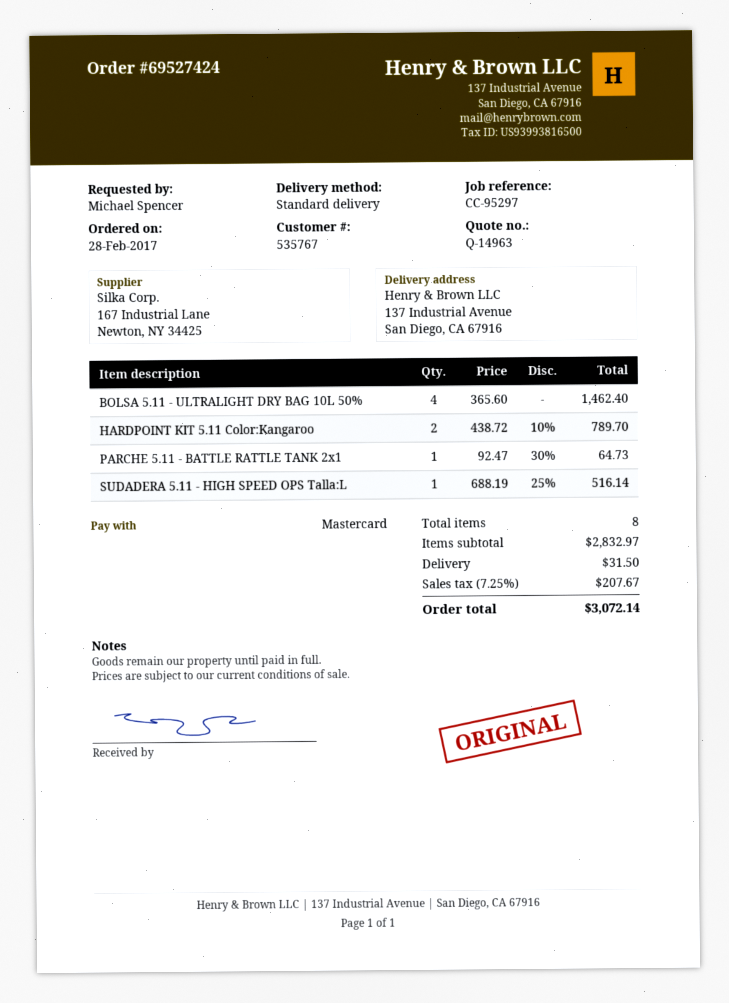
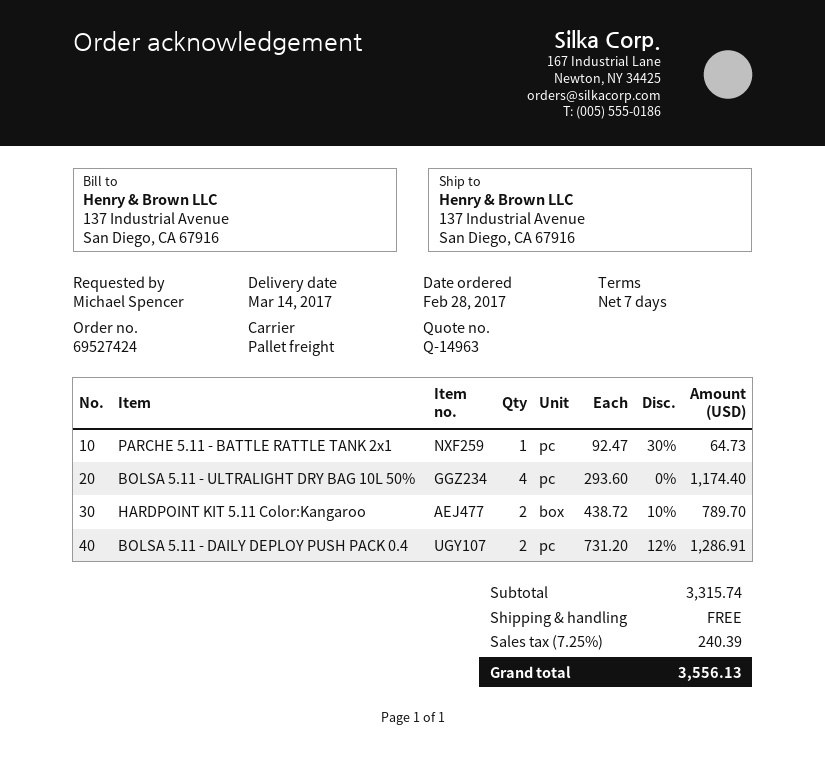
shipping method: standard -> pallet freight
BOLSA 5.11 - ULTRALIGHT DRY BAG 10L 50%: 4 x 365.60 = 1462.40 -> 4 x 293.60 = 1174.40
SUDADERA 5.11 - HIGH SPEED OPS Talla:L: 1 x 688.19 - 25% = 516.14 -> none
BOLSA 5.11 - DAILY DEPLOY PUSH PACK 0.4: none -> 2 x 731.20 - 12% = 1286.91
subtotal: 2832.97 -> 3315.74
shipping: 31.50 -> 0.00
tax: 7.25% = 207.67 -> 7.25% = 240.39
total: 3072.14 -> 3556.13

